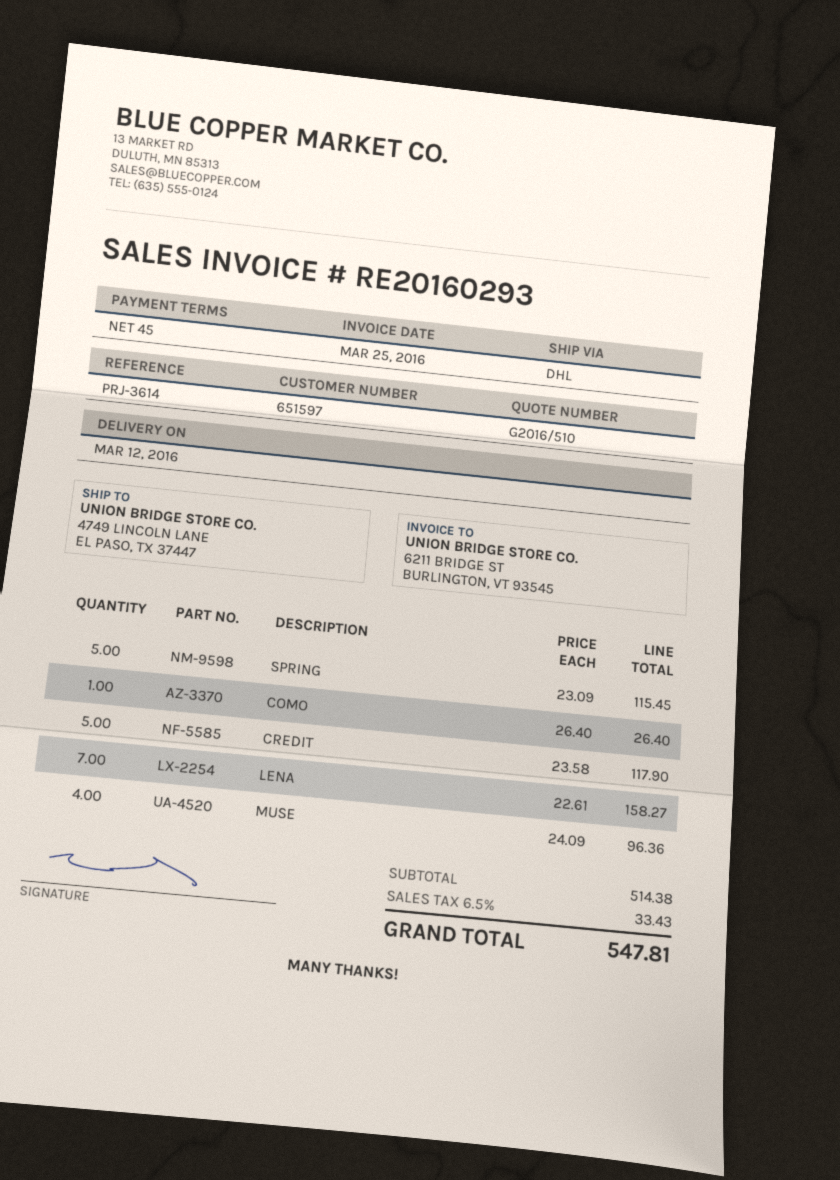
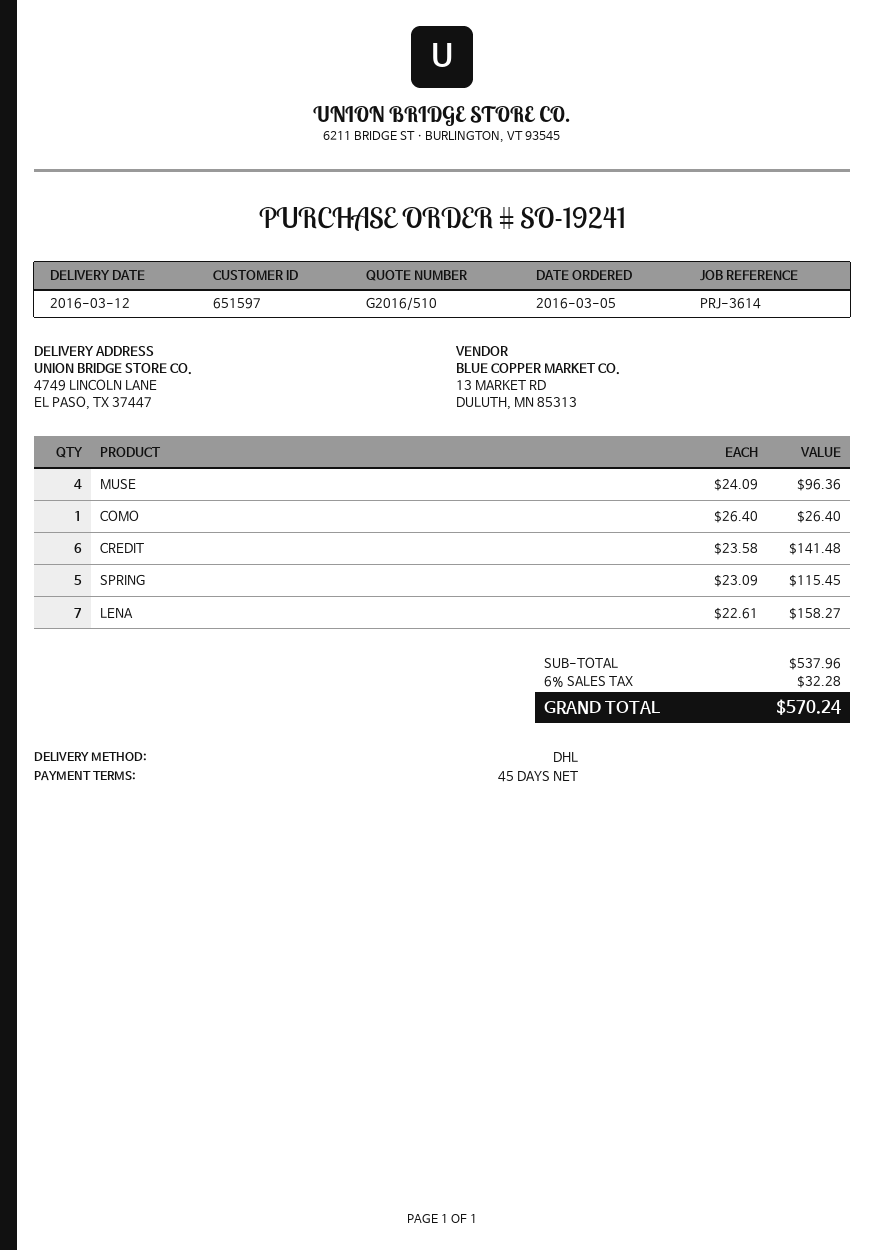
CREDIT: 5 x 23.58 = 117.90 -> 6 x 23.58 = 141.48
subtotal: 514.38 -> 537.96
tax: 6.5% = 33.43 -> 6% = 32.28
total: 547.81 -> 570.24

